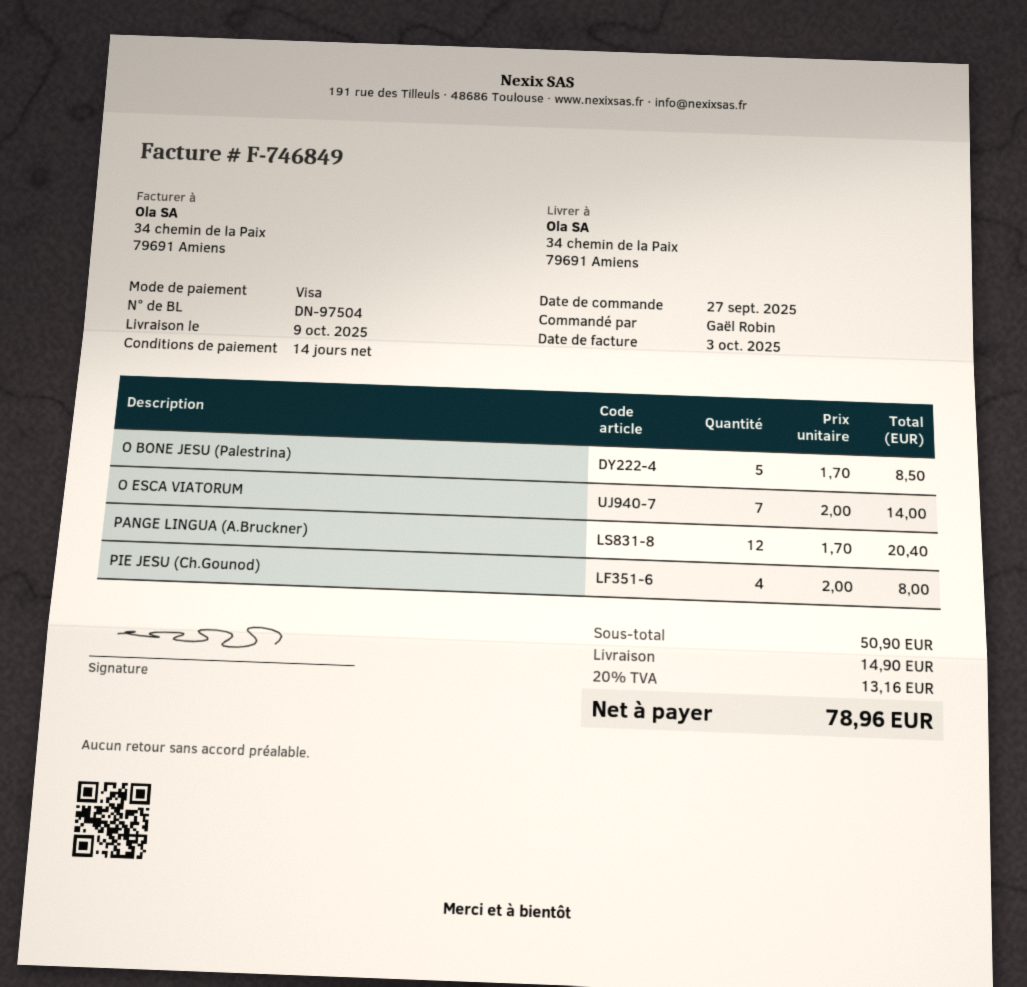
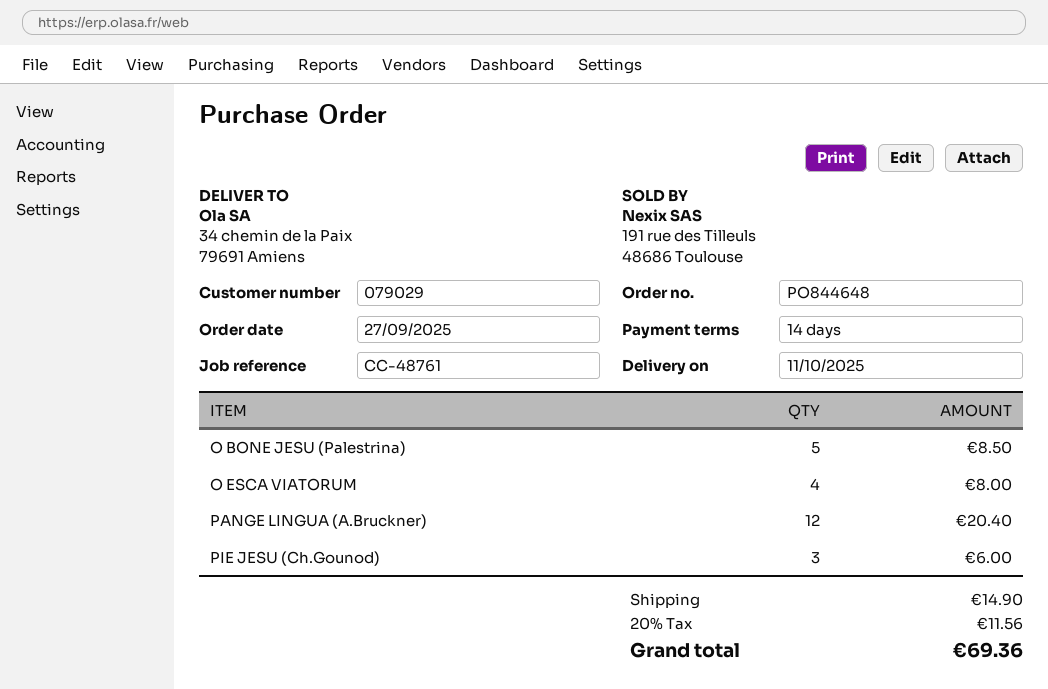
delivery date: 2025-10-09 -> 2025-10-11
O ESCA VIATORUM: 7 for 14.00 -> 4 for 8.00
PIE JESU (Ch.Gounod): 4 for 8.00 -> 3 for 6.00
tax: 20% = 13.16 -> 20% = 11.56
total: 78.96 -> 69.36

